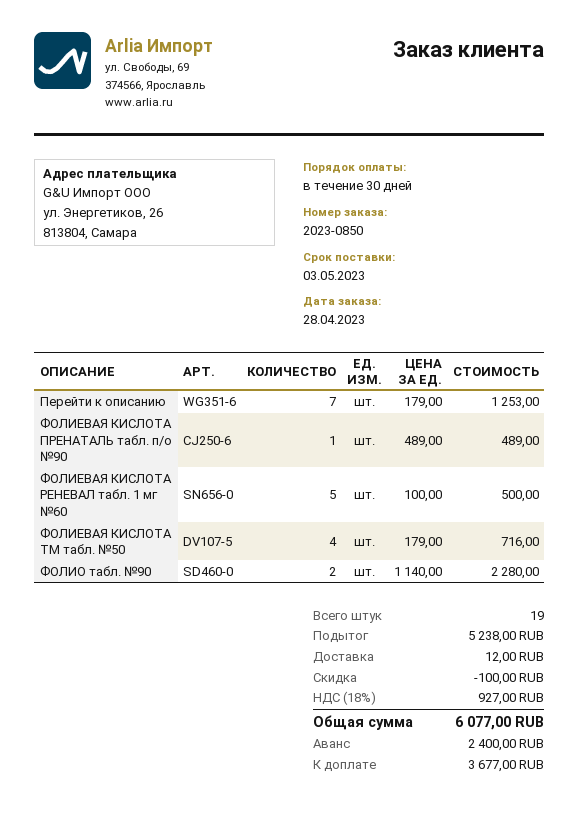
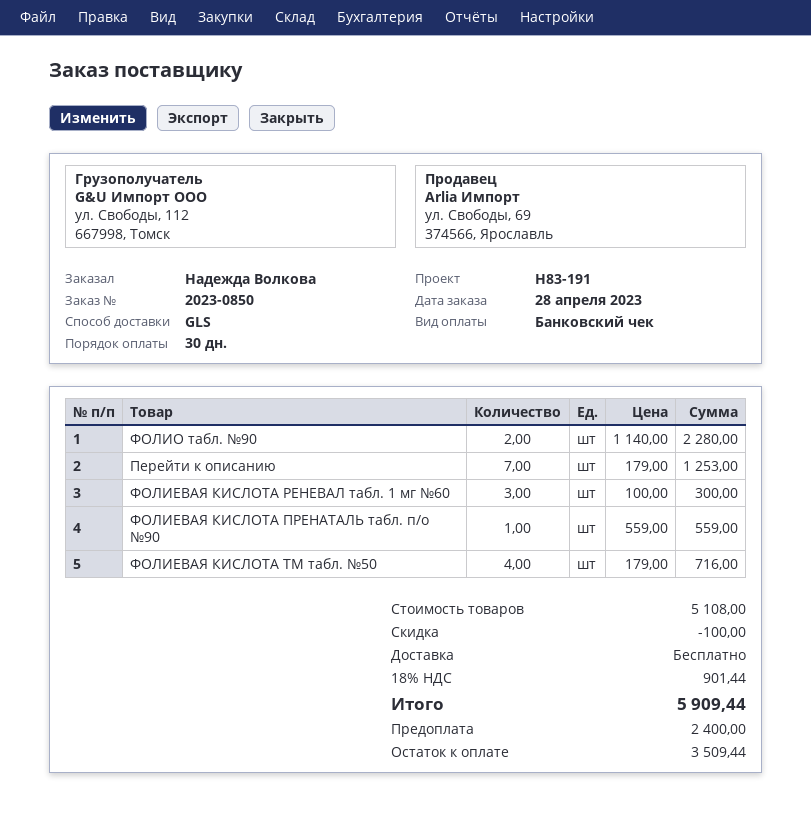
ФОЛИЕВАЯ КИСЛОТА ПРЕНАТАЛЬ табл. п/о №90: 1 x 489.00 = 489.00 -> 1 x 559.00 = 559.00
ФОЛИЕВАЯ КИСЛОТА РЕНЕВАЛ табл. 1 мг №60: 5 x 100.00 = 500.00 -> 3 x 100.00 = 300.00
subtotal: 5238.00 -> 5108.00
shipping: 12.00 -> 0.00
tax: 18% = 927.00 -> 18% = 901.44
total: 6077.00 -> 5909.44
balance: 3677.00 -> 3509.44

